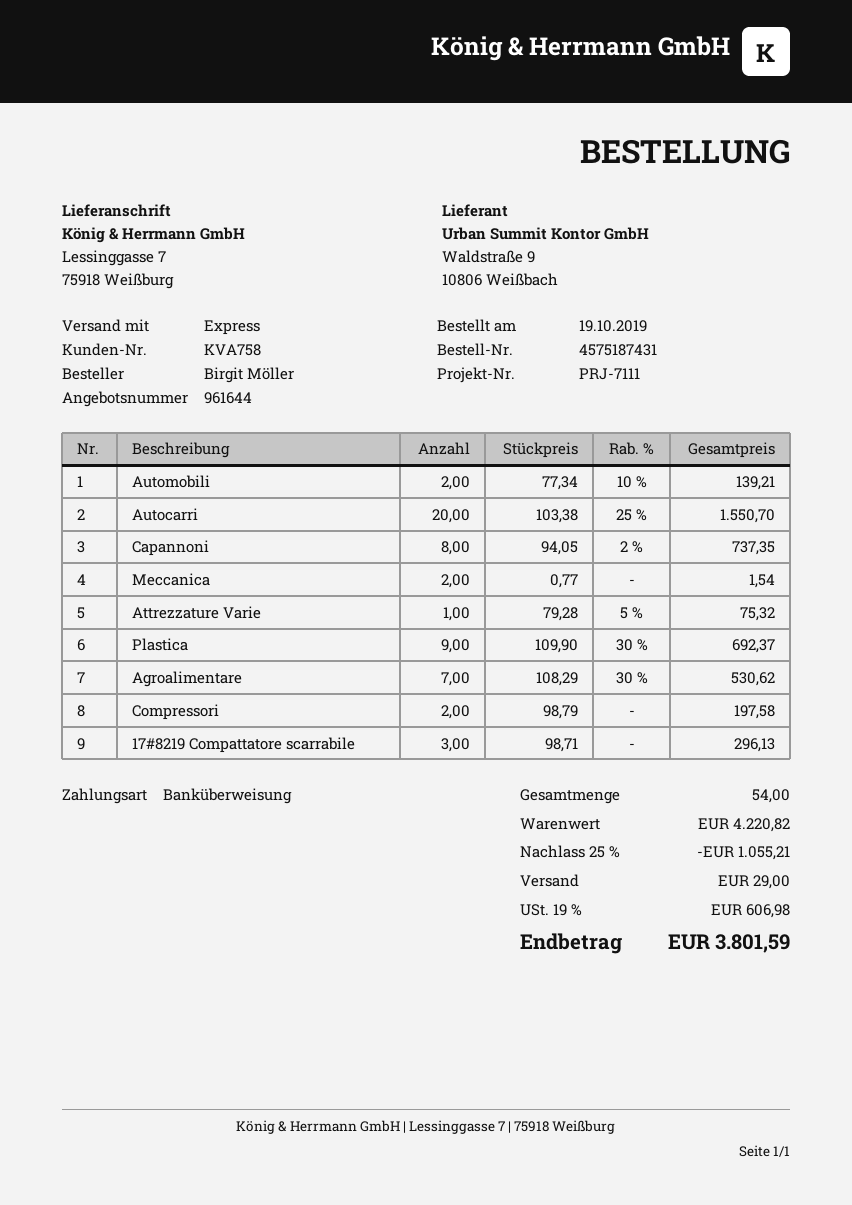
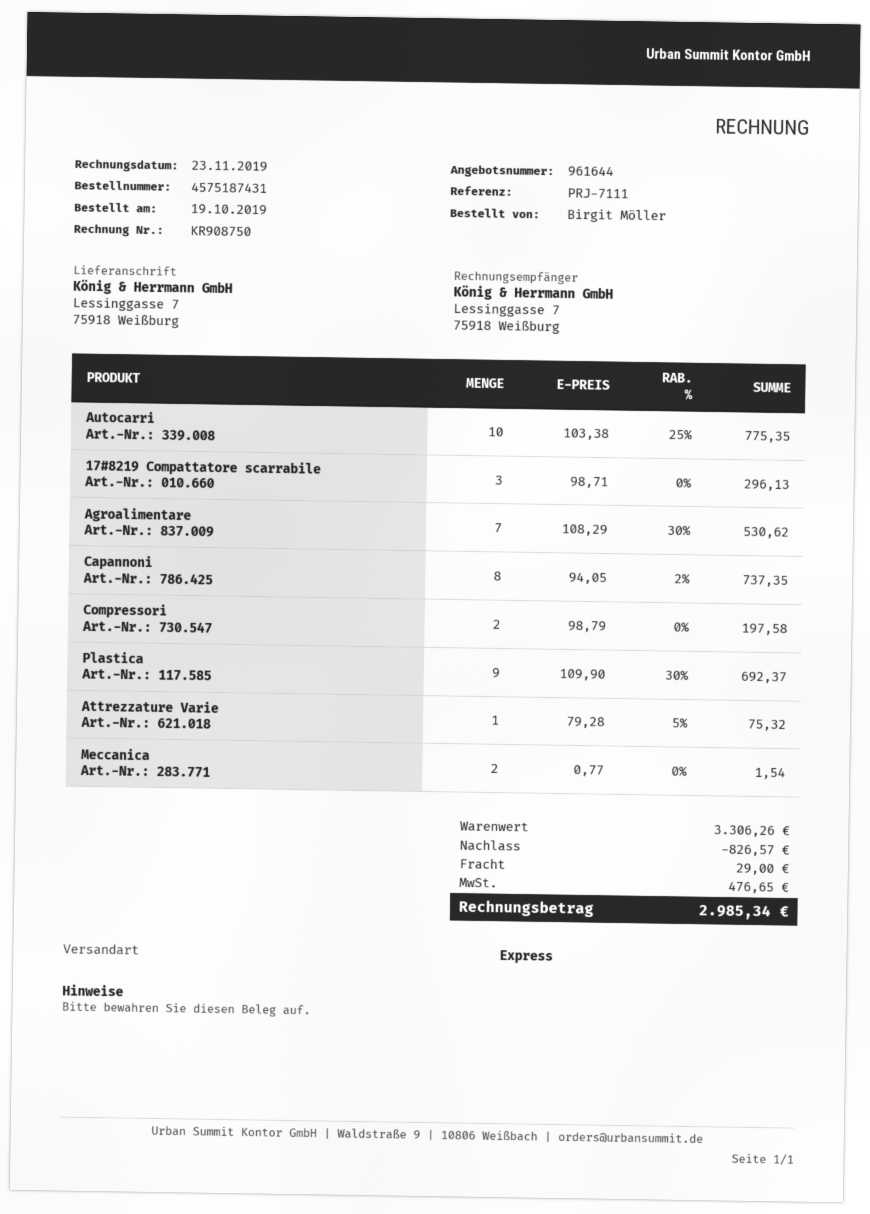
Automobili: 2 x 77.34 - 10% = 139.21 -> none
Autocarri: 20 x 103.38 - 25% = 1550.70 -> 10 x 103.38 - 25% = 775.35
subtotal: 4220.82 -> 3306.26
discount: 1055.21 -> 826.57
tax: 606.98 -> 476.65
total: 3801.59 -> 2985.34

